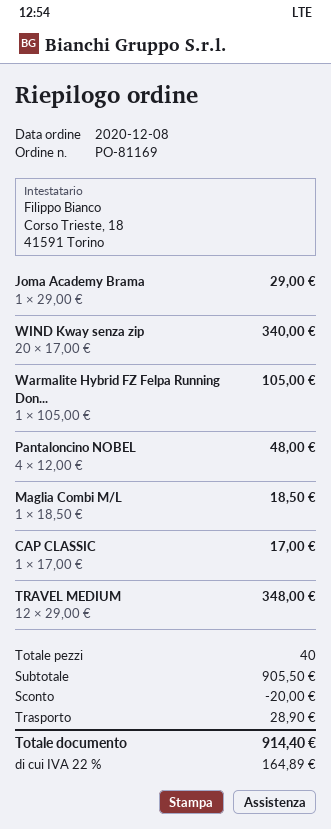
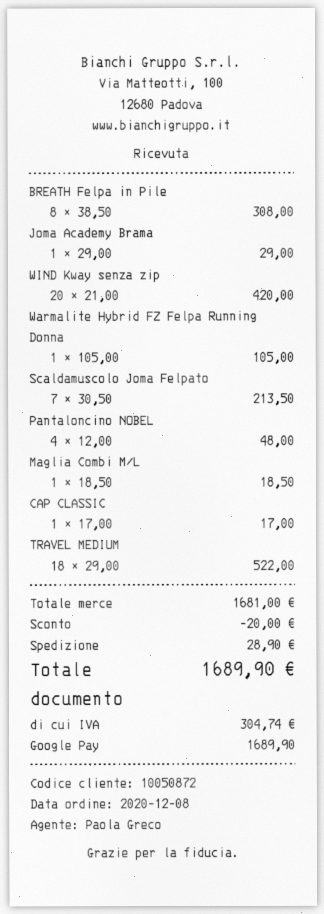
WIND Kway senza zip: 20 x 17.00 = 340.00 -> 20 x 21.00 = 420.00
TRAVEL MEDIUM: 12 x 29.00 = 348.00 -> 18 x 29.00 = 522.00
BREATH Felpa in Pile: none -> 8 x 38.50 = 308.00
Scaldamuscolo Joma Felpato: none -> 7 x 30.50 = 213.50
subtotal: 905.50 -> 1681.00
tax: 164.89 -> 304.74
total: 914.40 -> 1689.90

